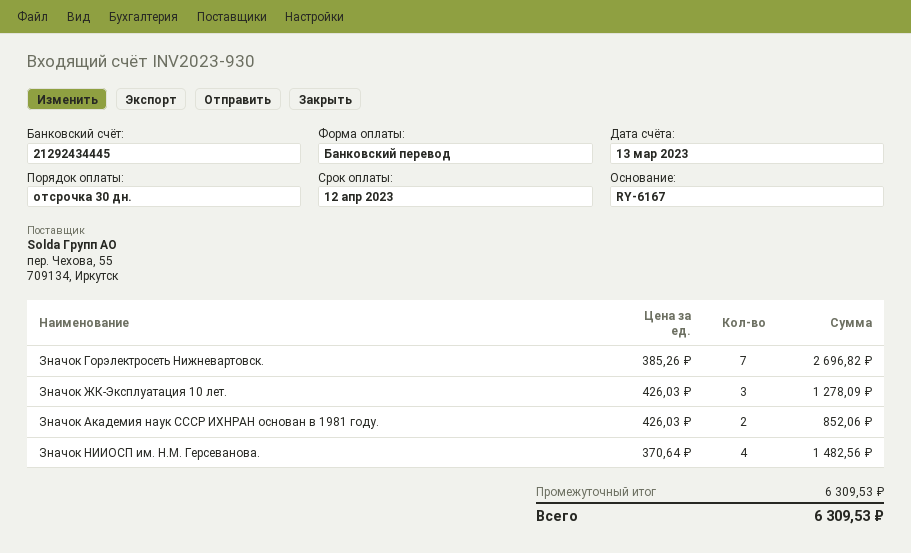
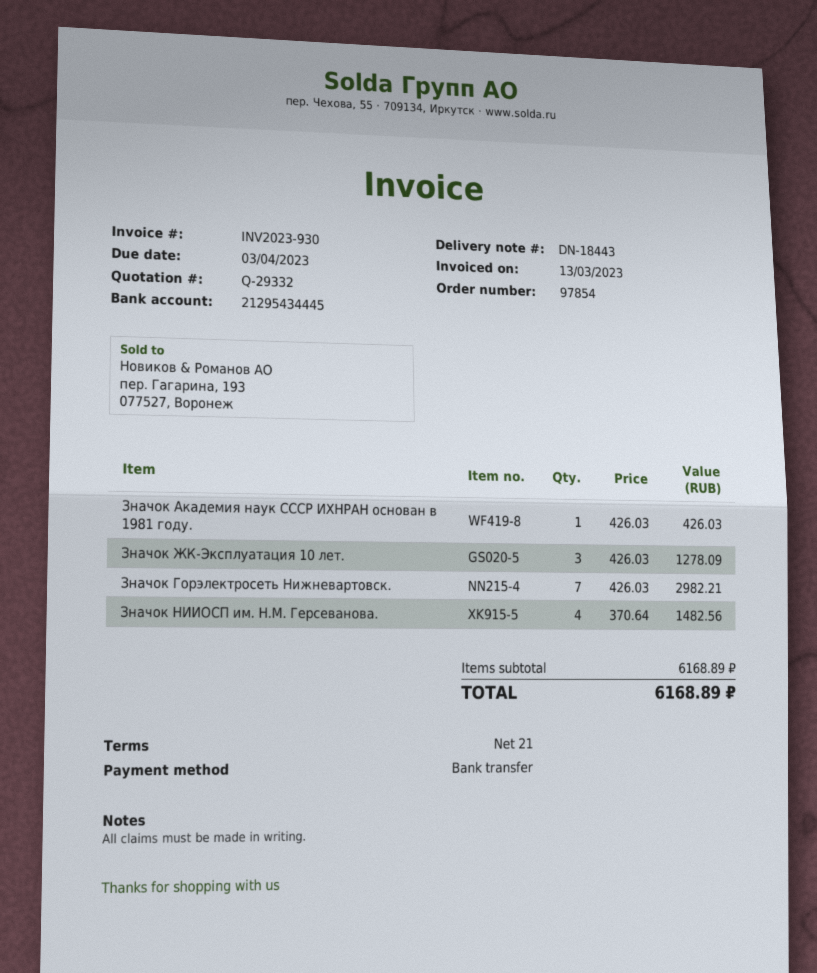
payment terms: 30 days -> 21 days
due date: 2023-04-12 -> 2023-04-03
bank account: 21292434445 -> 21295434445
Значок Горэлектросеть Нижневартовск.: 7 x 385.26 = 2696.82 -> 7 x 426.03 = 2982.21
Значок Академия наук СССР ИХНРАН основан в 1981 году.: 2 x 426.03 = 852.06 -> 1 x 426.03 = 426.03
subtotal: 6309.53 -> 6168.89
total: 6309.53 -> 6168.89

